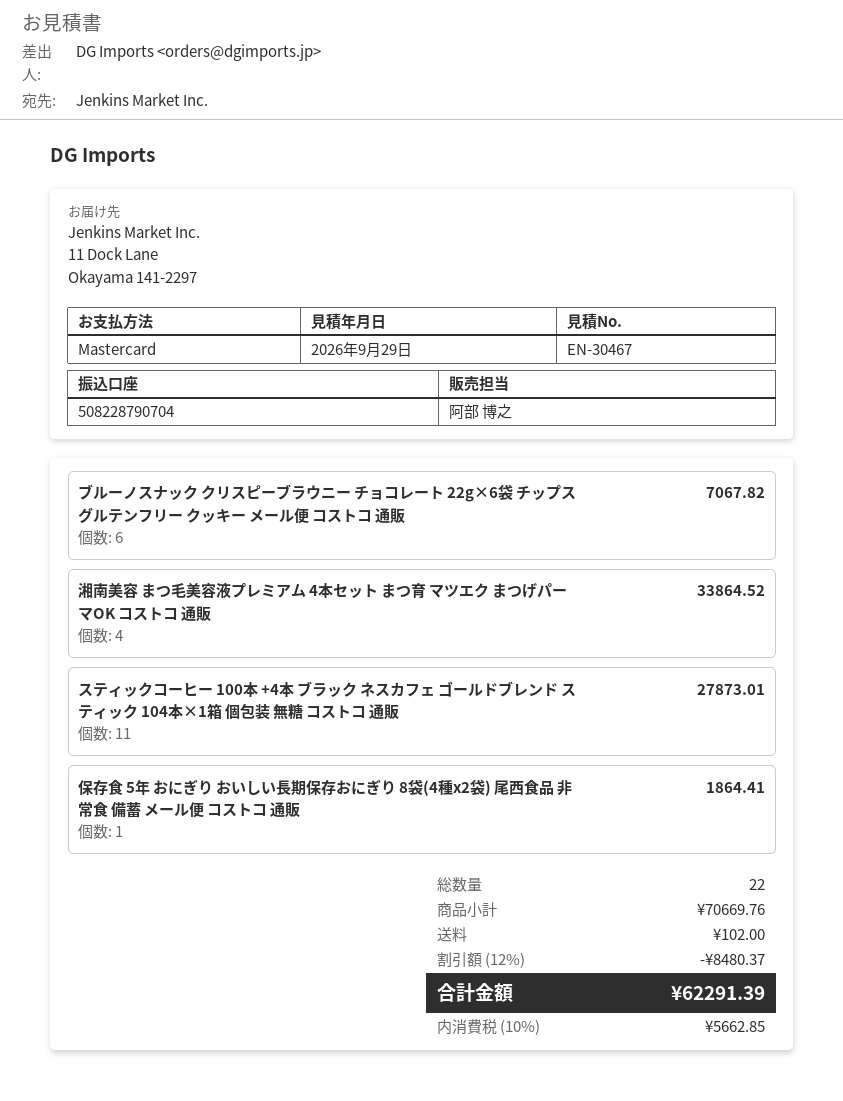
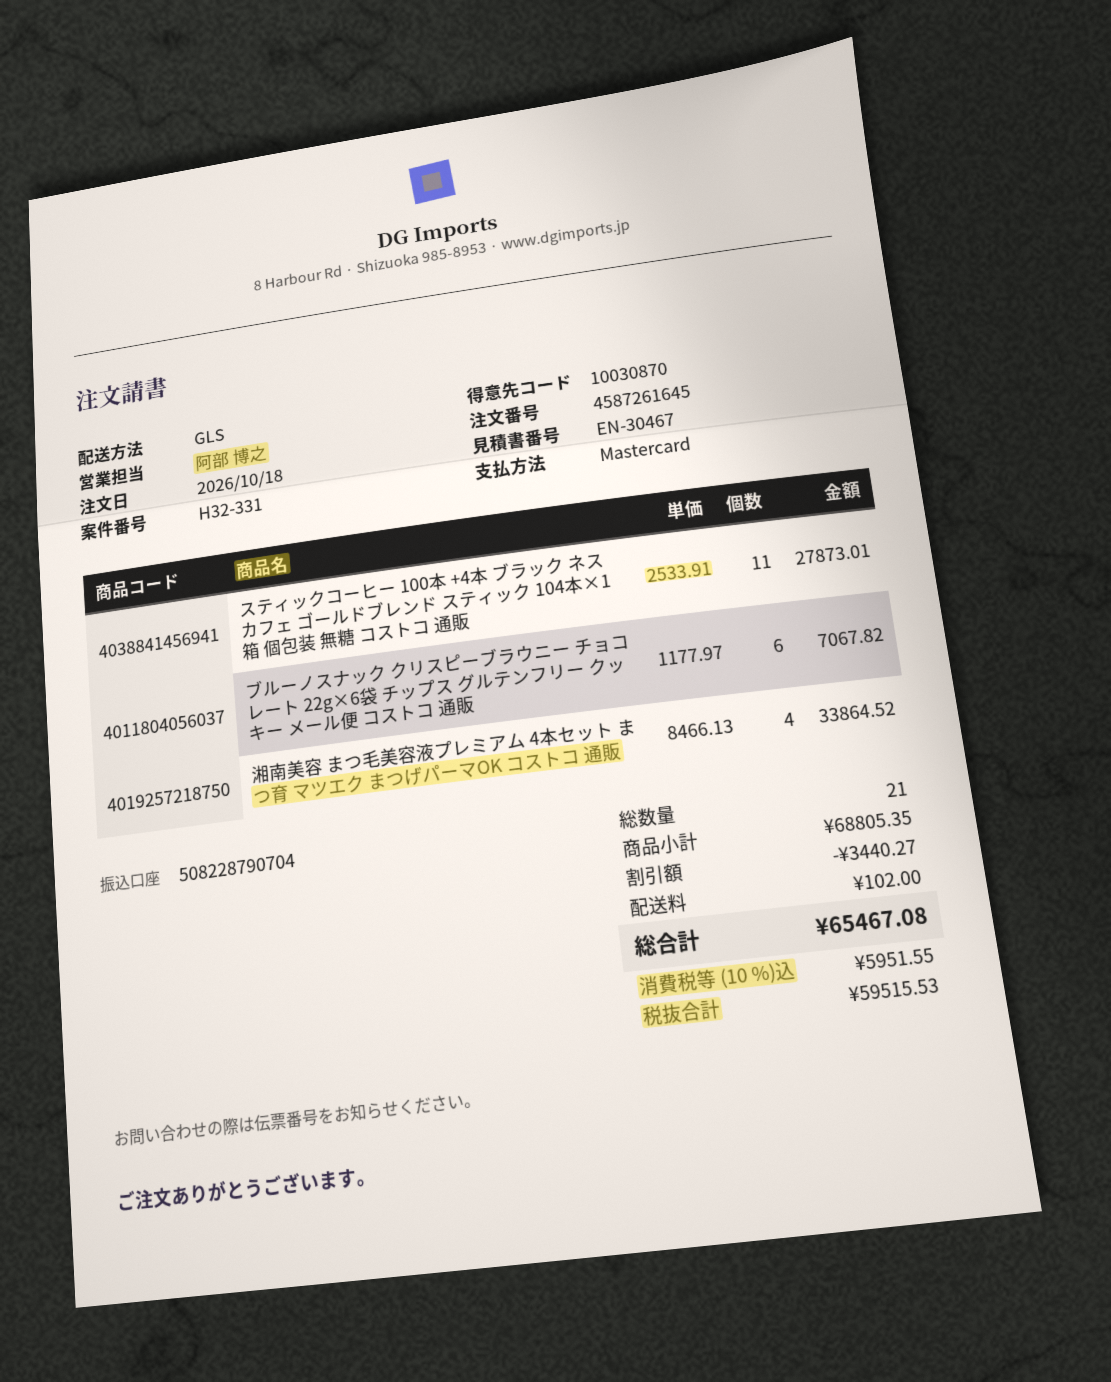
保存食 5年 おにぎり おいしい長期保存おにぎり 8袋(4種x2袋) 尾西食品 非常食 備蓄 メール便 コストコ 通販: 1 for 1864.41 -> none
total quantity: 22 -> 21
subtotal: 70669.76 -> 68805.35
discount: 8480.37 -> 3440.27
tax: 10% = 5662.85 -> 10% = 5951.55
total: 62291.39 -> 65467.08

